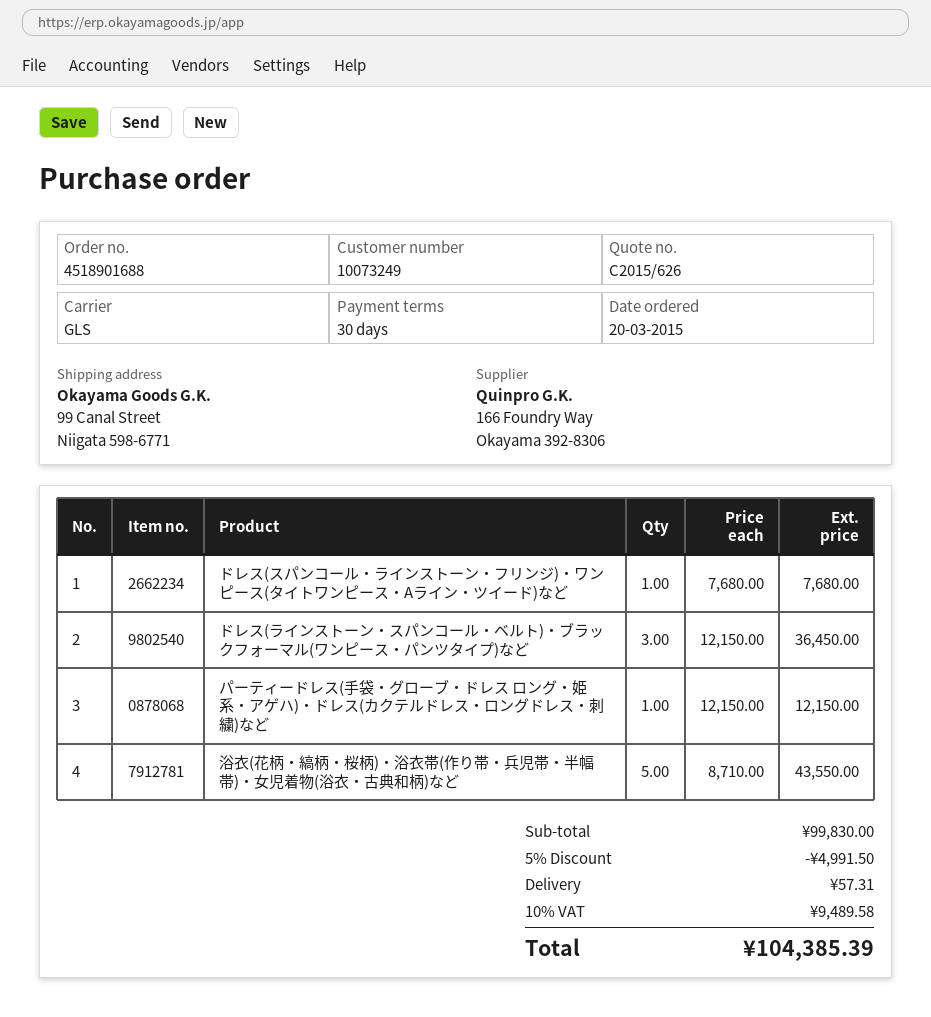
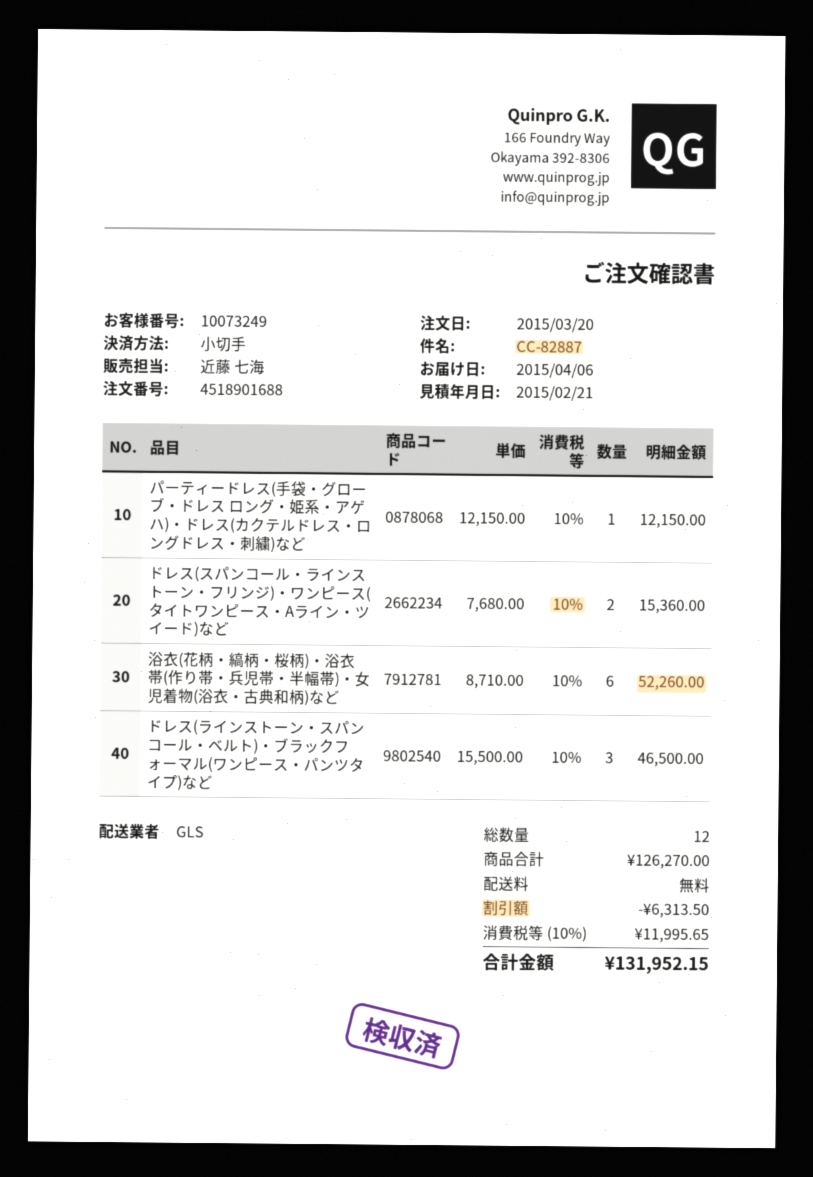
ドレス(スパンコール・ラインストーン・フリンジ)・ワンピース(タイトワンピース・Aライン・ツイード)など: 1 x 7680.00 = 7680.00 -> 2 x 7680.00 = 15360.00
ドレス(ラインストーン・スパンコール・ベルト)・ブラックフォーマル(ワンピース・パンツタイプ)など: 3 x 12150.00 = 36450.00 -> 3 x 15500.00 = 46500.00
浴衣(花柄・縞柄・桜柄)・浴衣帯(作り帯・兵児帯・半幅帯)・女児着物(浴衣・古典和柄)など: 5 x 8710.00 = 43550.00 -> 6 x 8710.00 = 52260.00
subtotal: 99830.00 -> 126270.00
discount: 4991.50 -> 6313.50
shipping: 57.31 -> 0.00
tax: 10% = 9489.58 -> 10% = 11995.65
total: 104385.39 -> 131952.15

